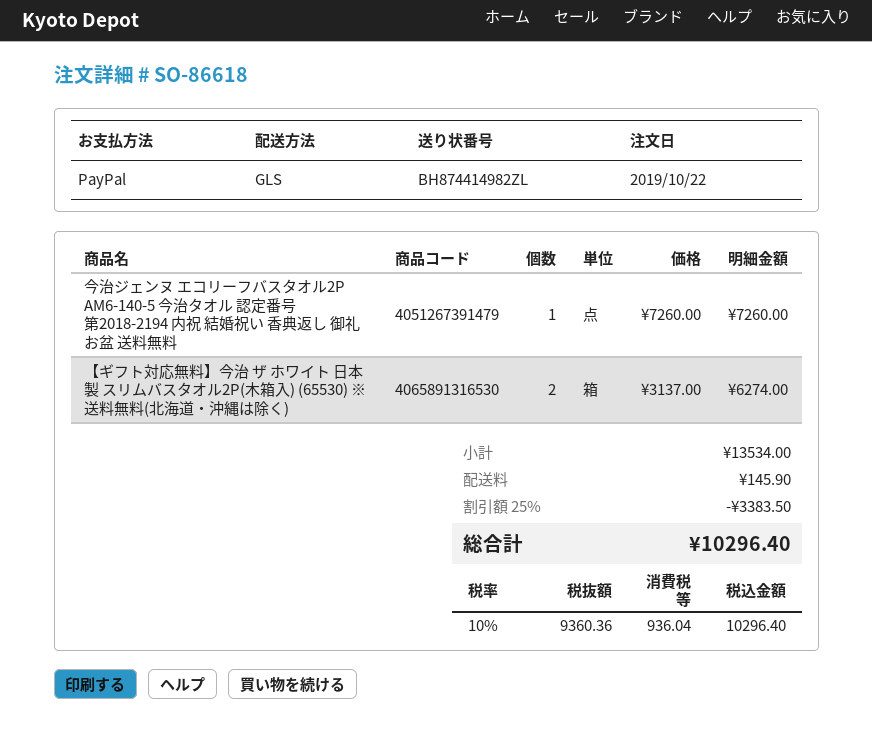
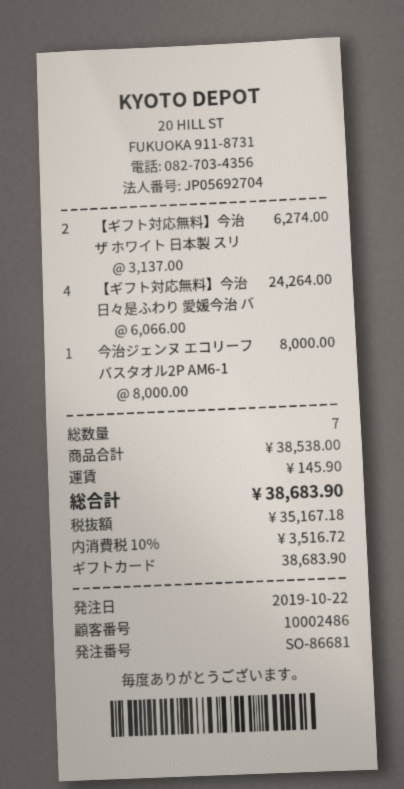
order number: SO-86618 -> SO-86681
payment method: PayPal -> gift card
今治ジェンヌ エコリーフバスタオル2P AM6-140-5 今治タオル 認定番号 第2018-2194 内祝 結婚祝い 香典返し 御礼 お盆 送料無料: 1 x 7260.00 = 7260.00 -> 1 x 8000.00 = 8000.00
【ギフト対応無料】今治 日々是ふわり 愛媛今治 バ: none -> 4 x 6066.00 = 24264.00
subtotal: 13534.00 -> 38538.00
discount: 25% = 3383.50 -> none
net: 9360.36 -> 35167.18
tax: 10% = 936.04 -> 10% = 3516.72
total: 10296.40 -> 38683.90

